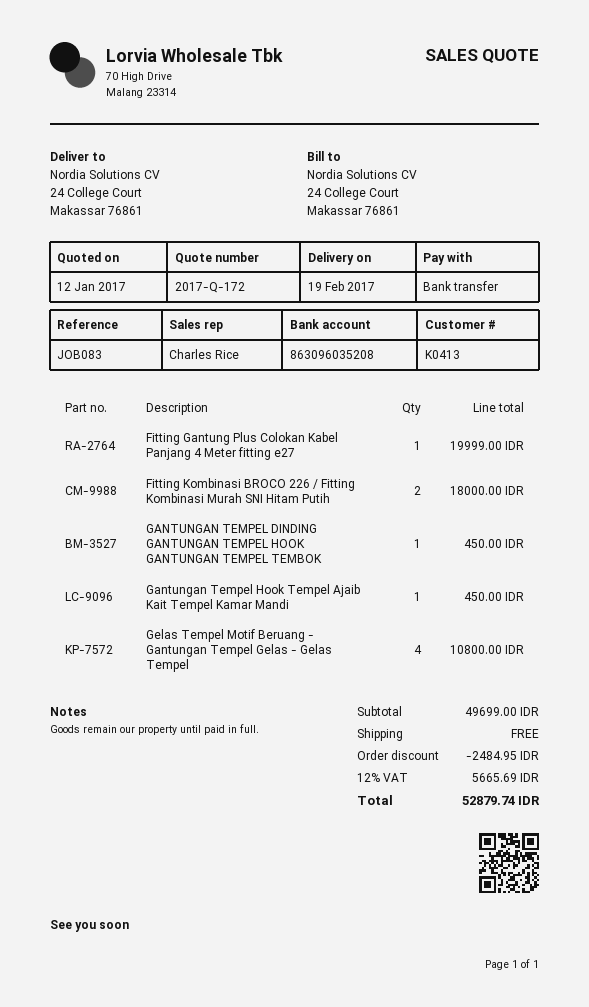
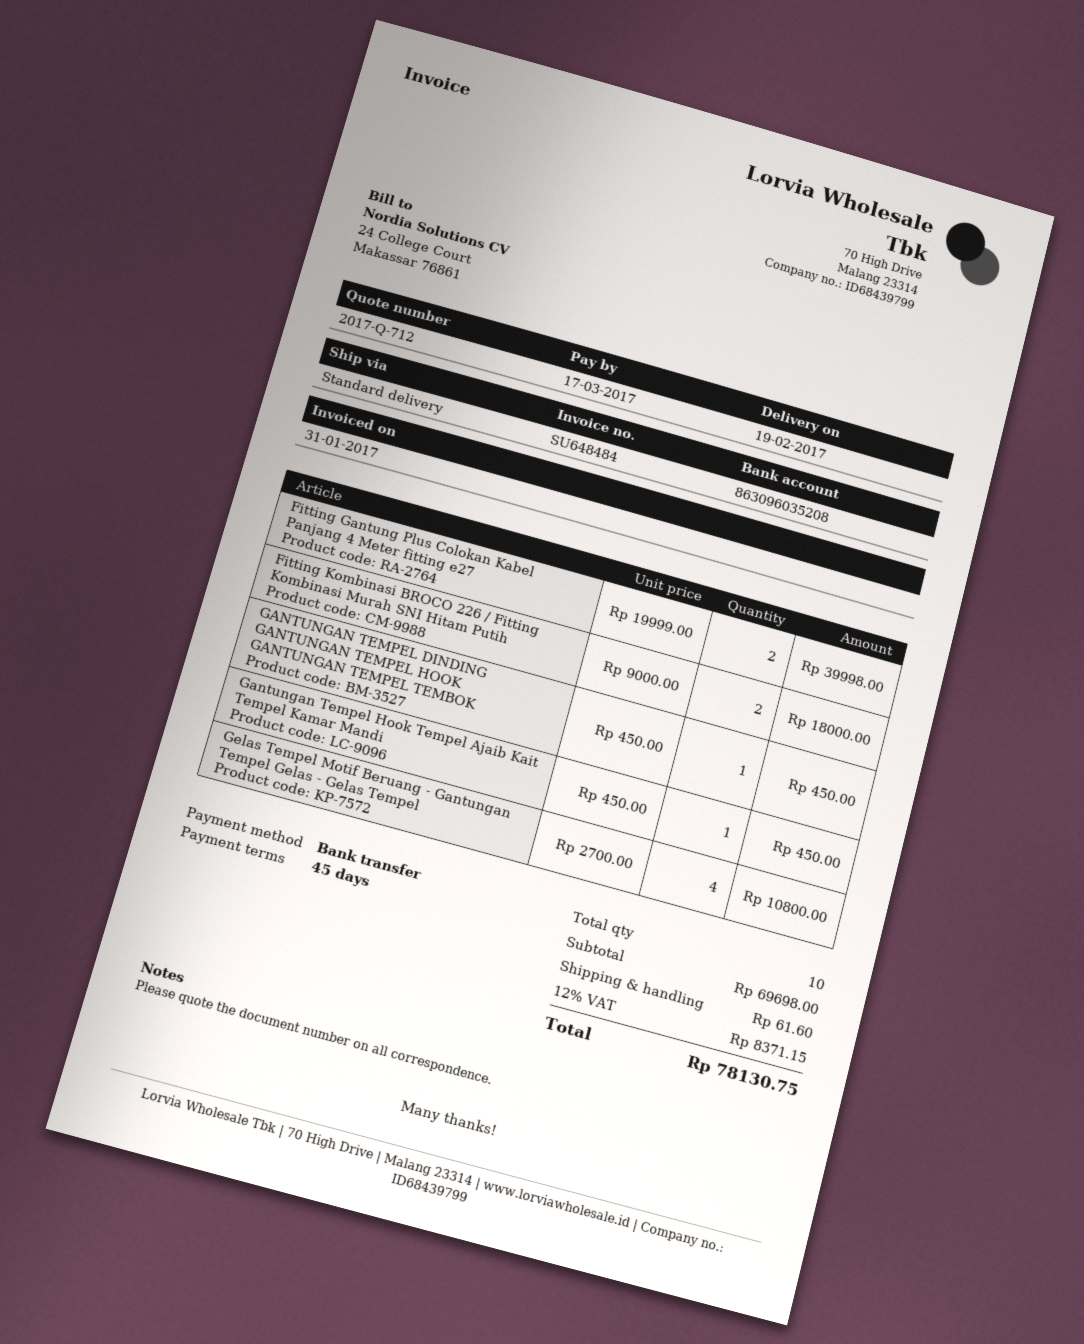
quote number: 2017-Q-172 -> 2017-Q-712
Fitting Gantung Plus Colokan Kabel Panjang 4 Meter fitting e27: 1 for 19999.00 -> 2 for 39998.00
subtotal: 49699.00 -> 69698.00
discount: 2484.95 -> none
shipping: 0.00 -> 61.60
tax: 12% = 5665.69 -> 12% = 8371.15
total: 52879.74 -> 78130.75

